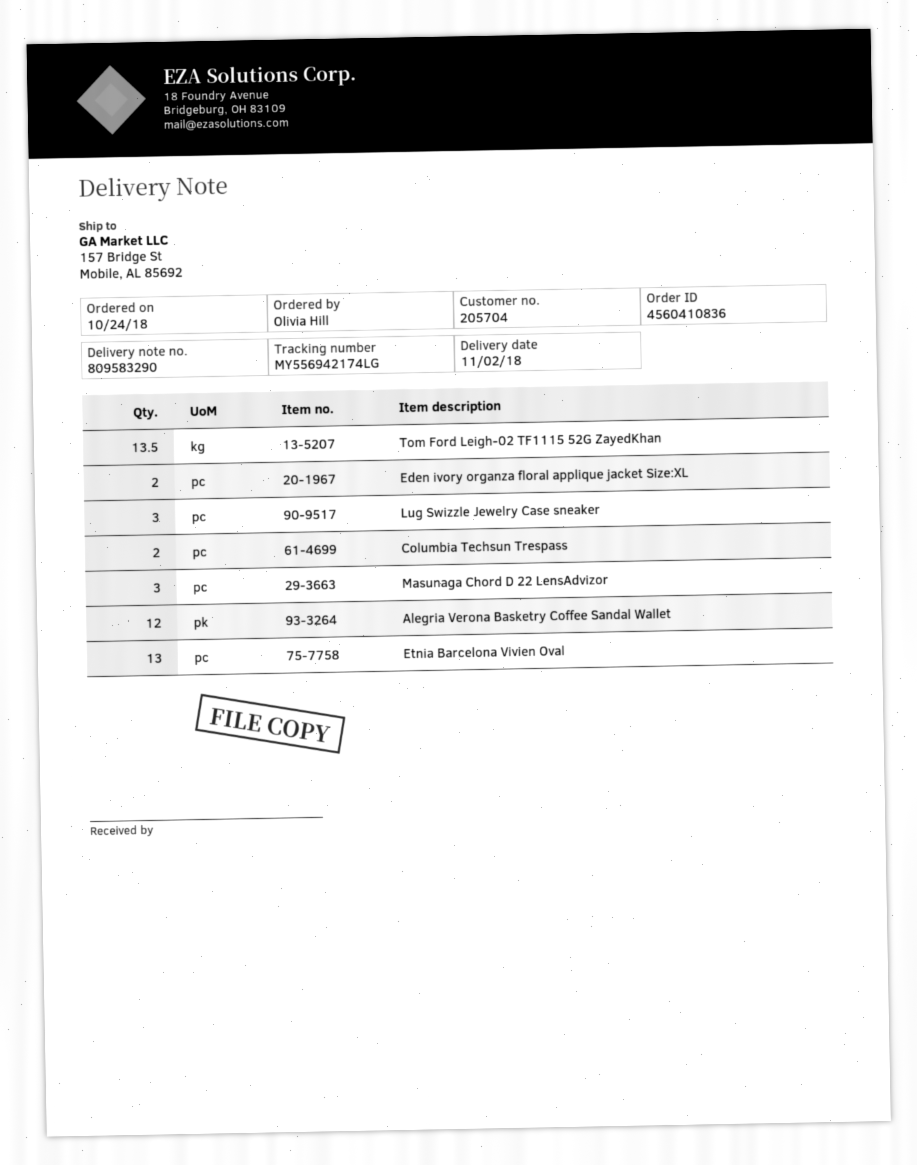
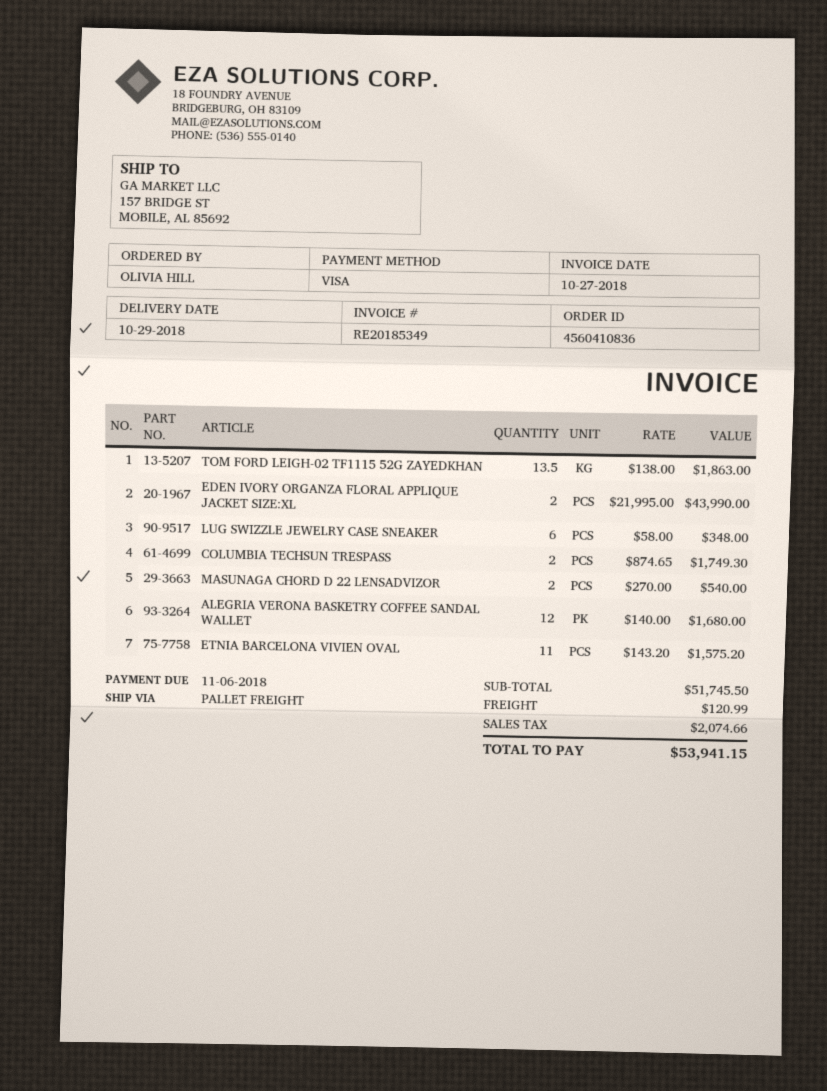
delivery date: 2018-11-02 -> 2018-10-29
Lug Swizzle Jewelry Case sneaker: 3 -> 6
Masunaga Chord D 22 LensAdvizor: 3 -> 2
Etnia Barcelona Vivien Oval: 13 -> 11

